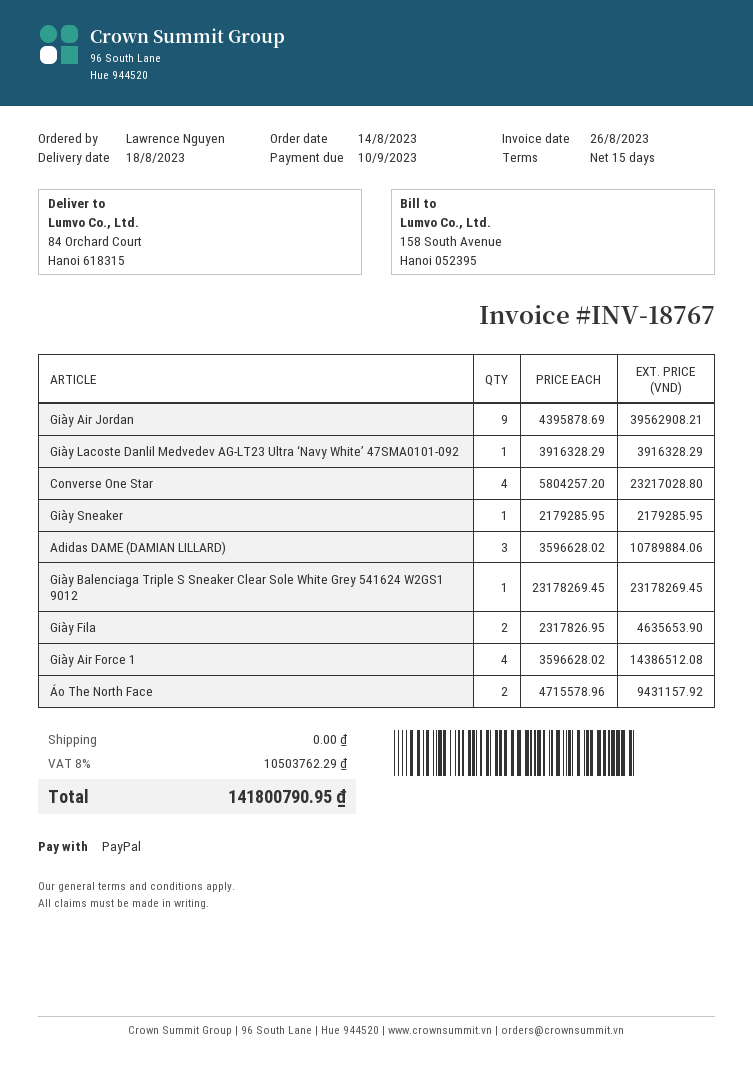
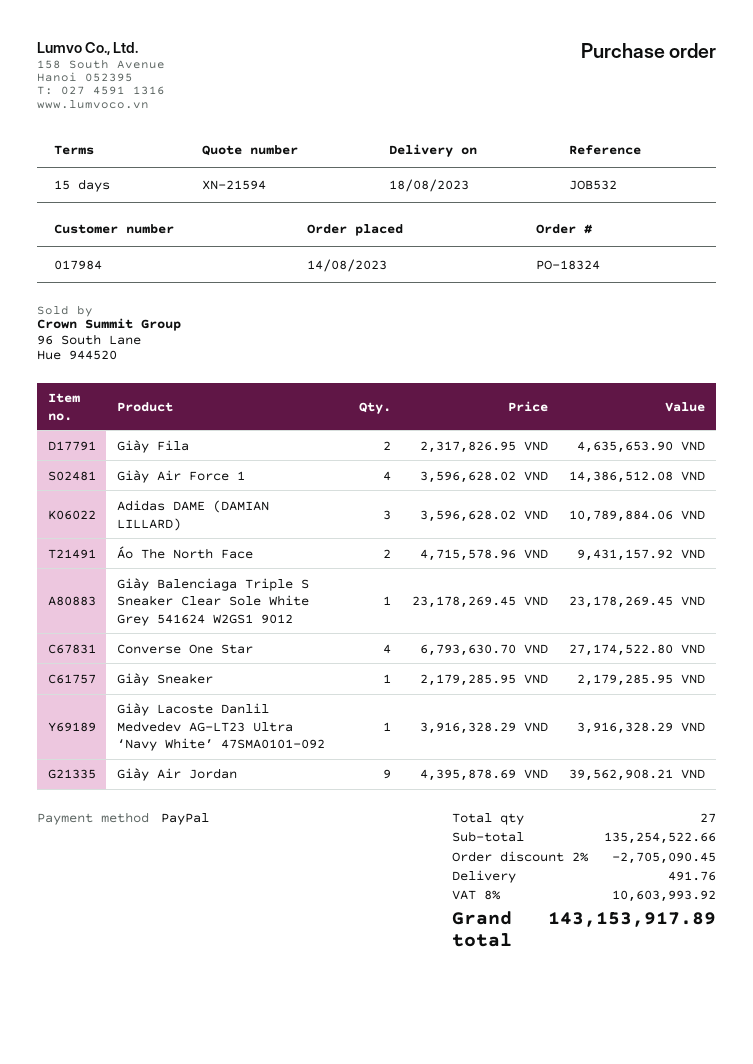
Converse One Star: 4 x 5804257.20 = 23217028.80 -> 4 x 6793630.70 = 27174522.80
discount: none -> 2% = 2705090.45
shipping: 0.00 -> 491.76
tax: 8% = 10503762.29 -> 8% = 10603993.92
total: 141800790.95 -> 143153917.89

